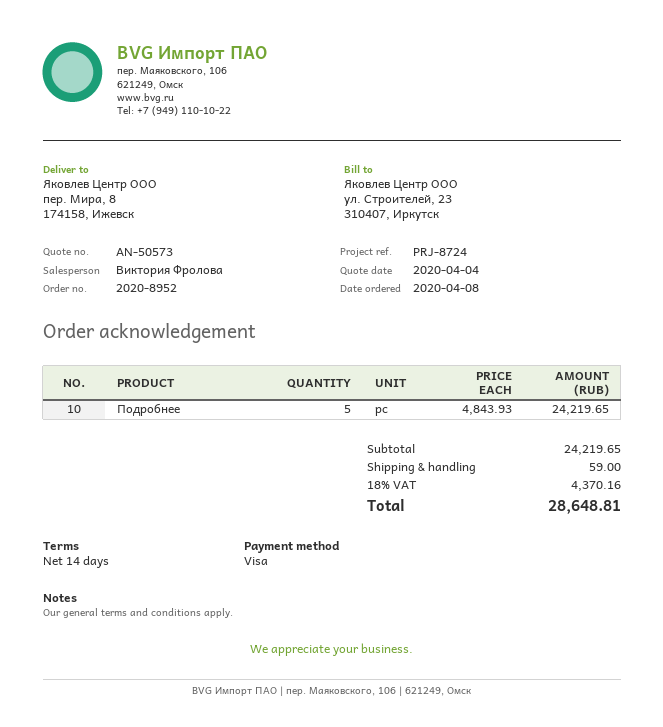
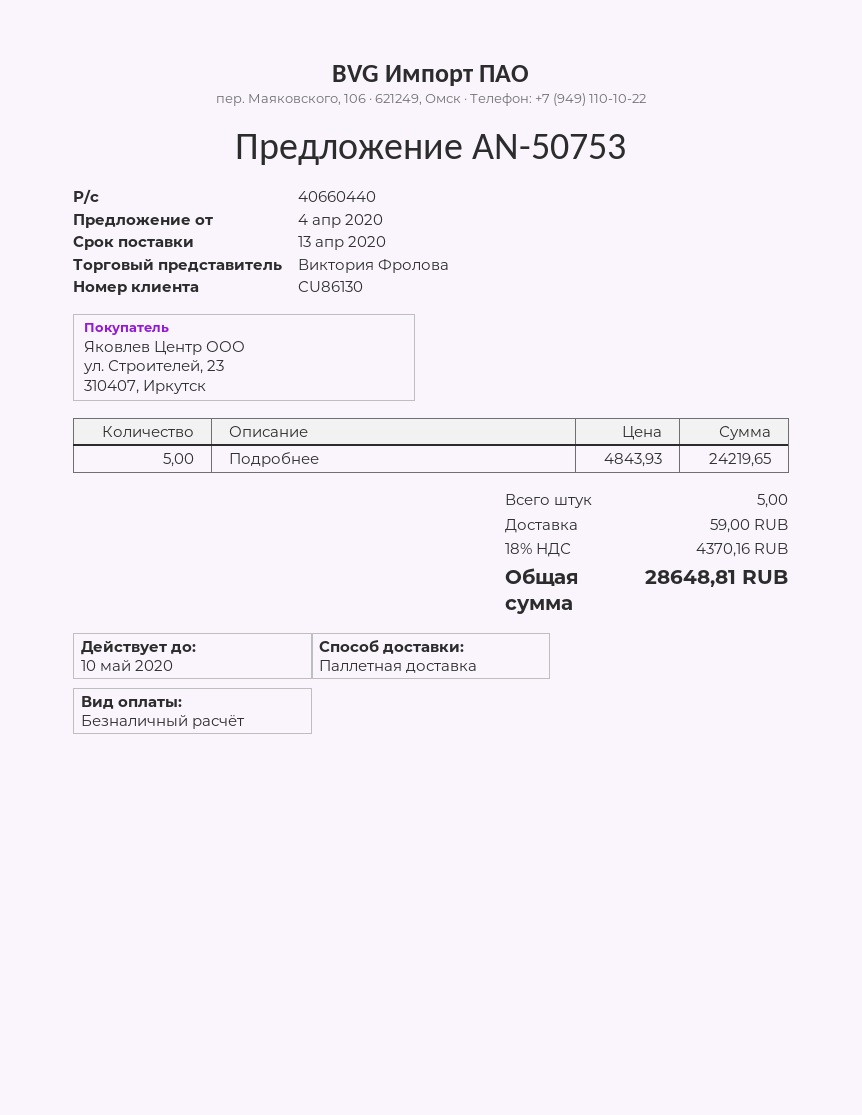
quote number: AN-50573 -> AN-50753
payment method: Visa -> bank transfer

